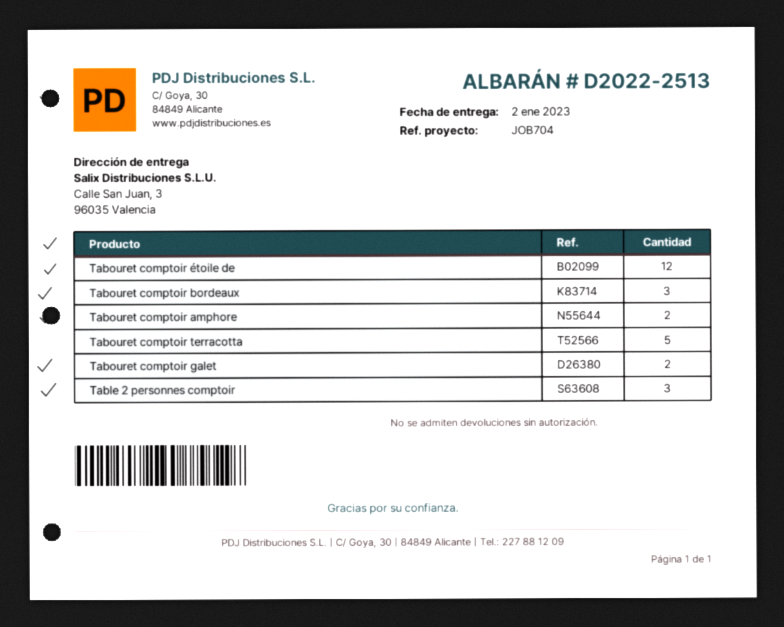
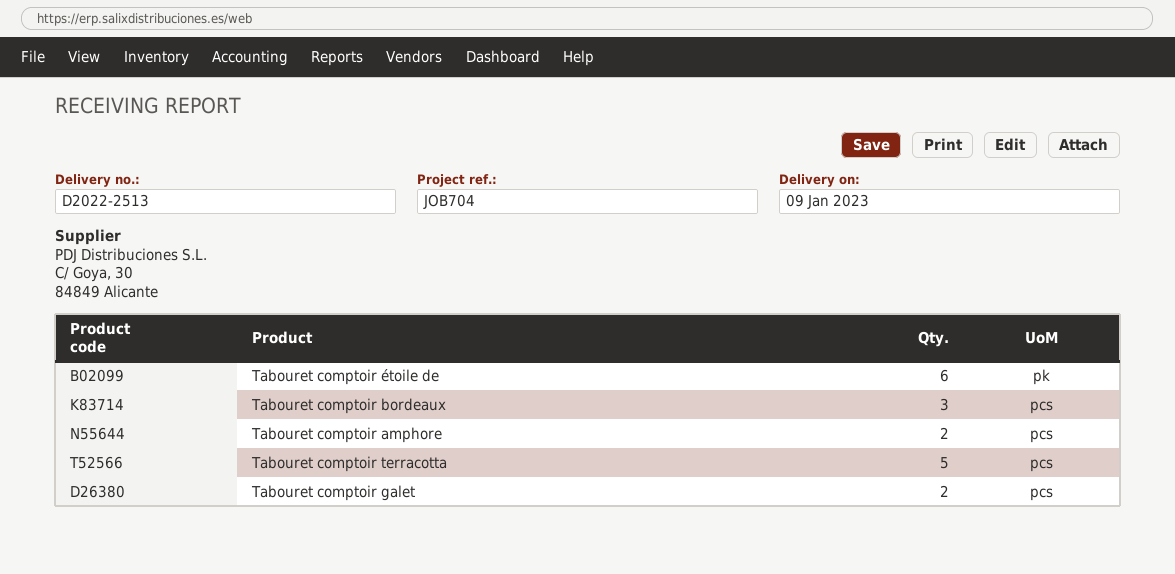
delivery date: 2023-01-02 -> 2023-01-09
Tabouret comptoir étoile de: 12 -> 6
Table 2 personnes comptoir: 3 -> none

